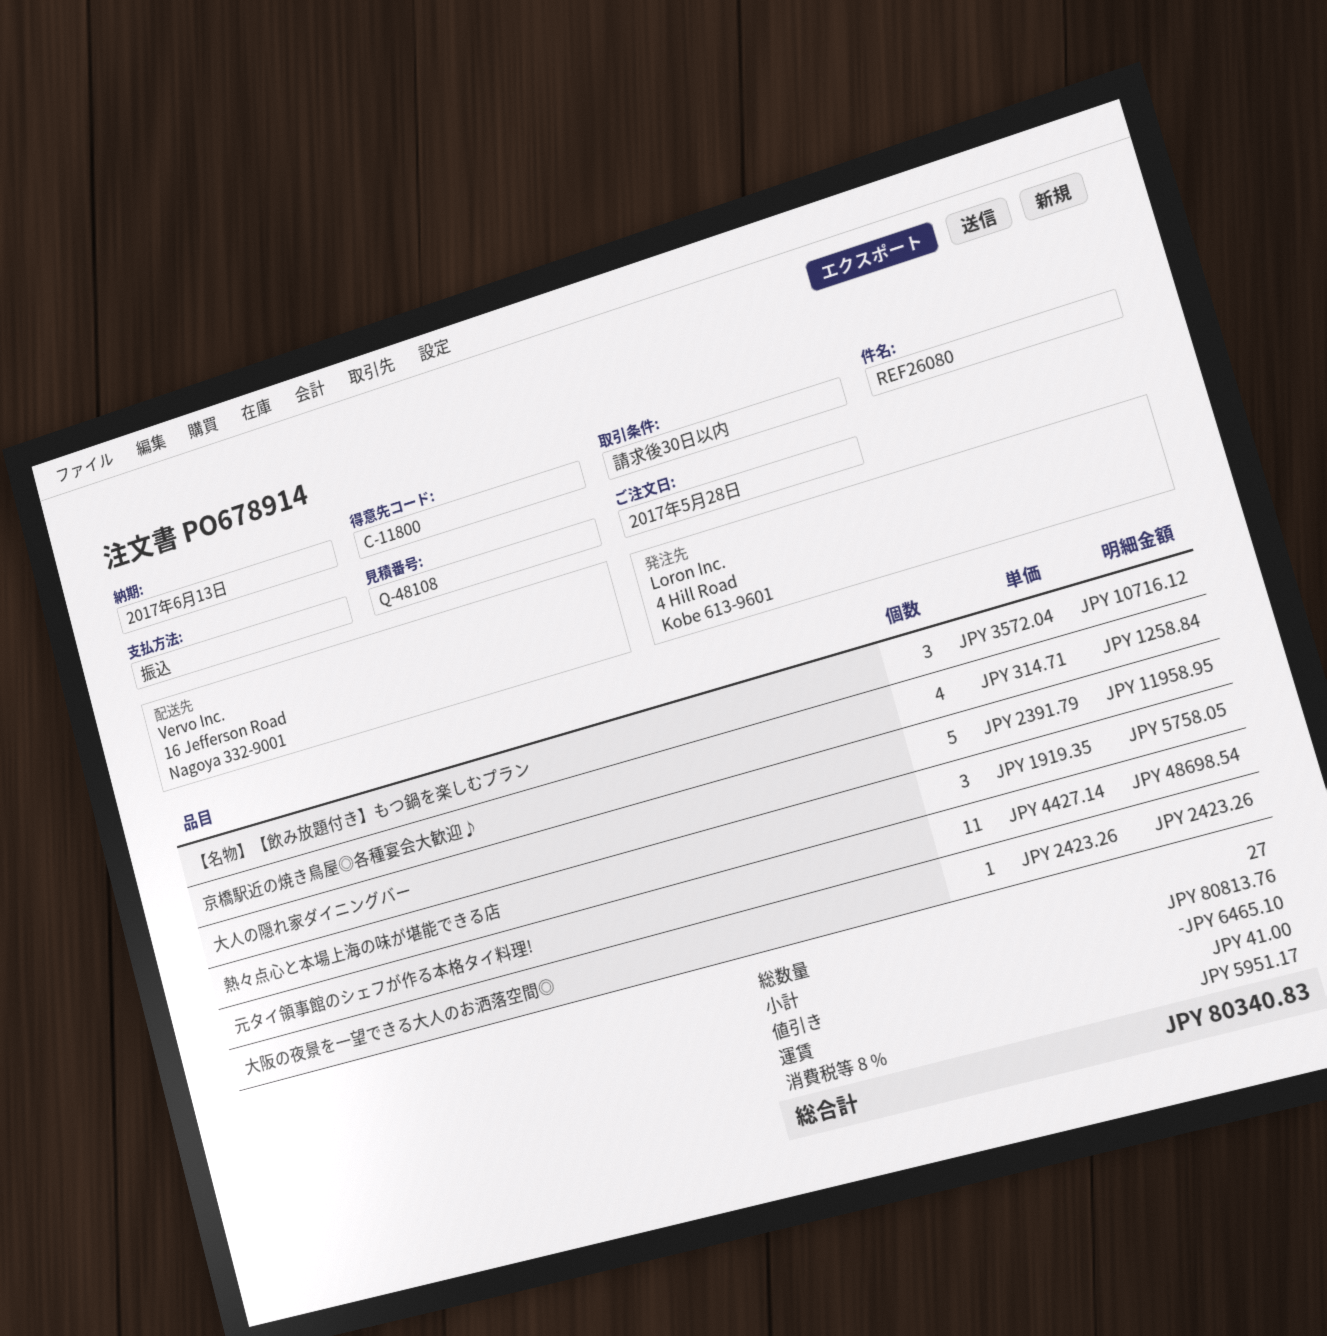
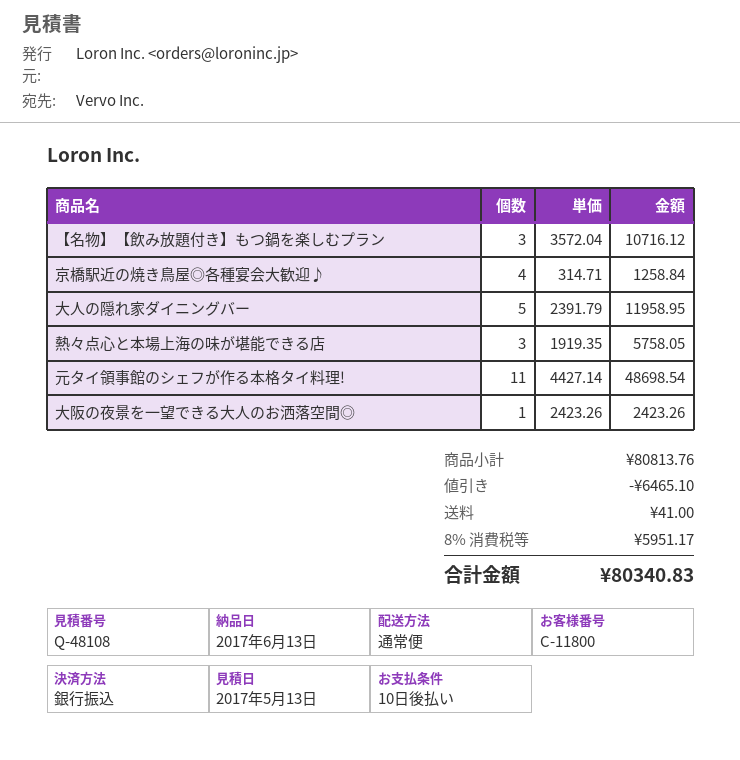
payment terms: 30 days -> 10 days

